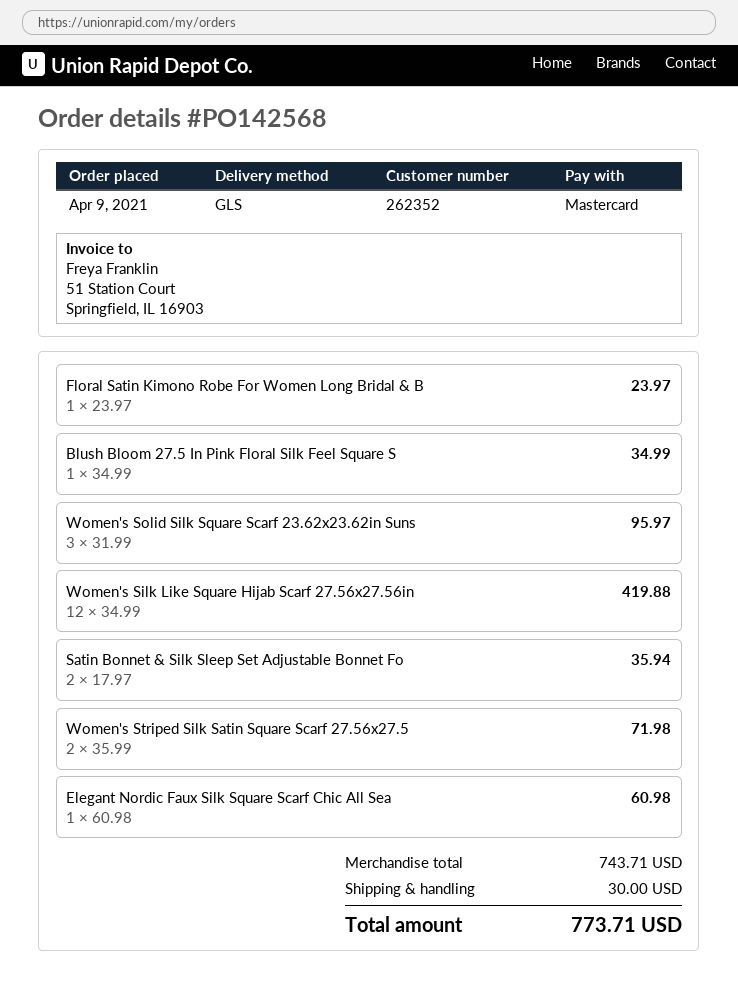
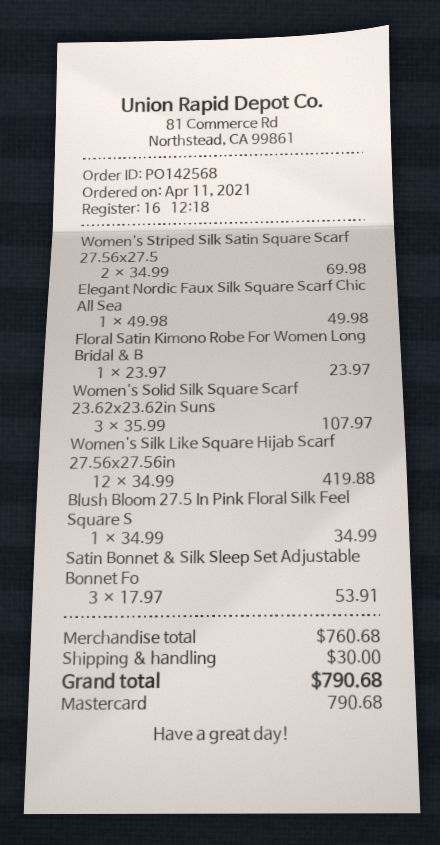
order date: 2021-04-09 -> 2021-04-11
Women's Solid Silk Square Scarf 23.62x23.62in Suns: 3 x 31.99 = 95.97 -> 3 x 35.99 = 107.97
Satin Bonnet & Silk Sleep Set Adjustable Bonnet Fo: 2 x 17.97 = 35.94 -> 3 x 17.97 = 53.91
Women's Striped Silk Satin Square Scarf 27.56x27.5: 2 x 35.99 = 71.98 -> 2 x 34.99 = 69.98
Elegant Nordic Faux Silk Square Scarf Chic All Sea: 1 x 60.98 = 60.98 -> 1 x 49.98 = 49.98
subtotal: 743.71 -> 760.68
total: 773.71 -> 790.68

